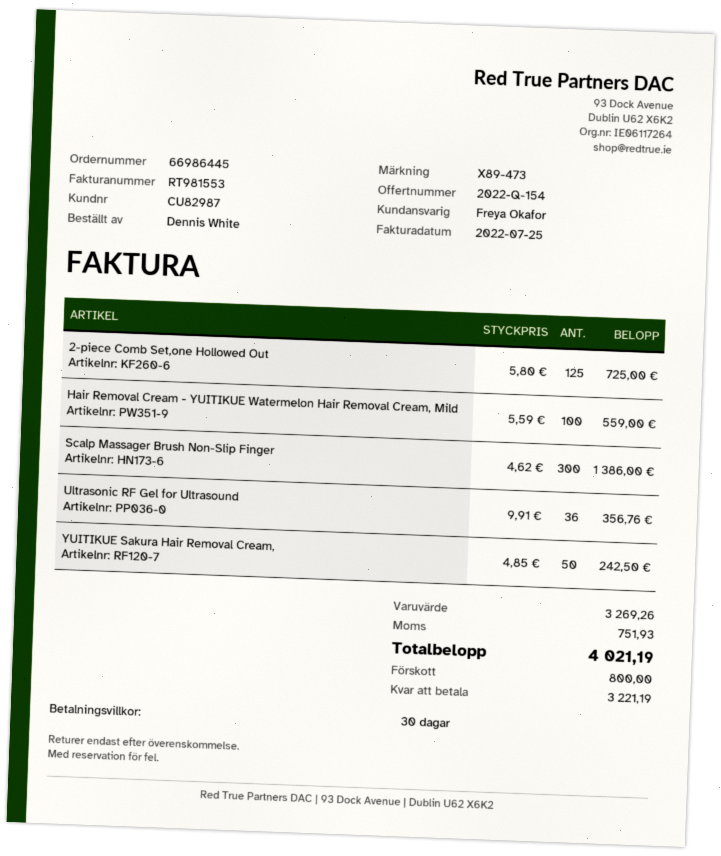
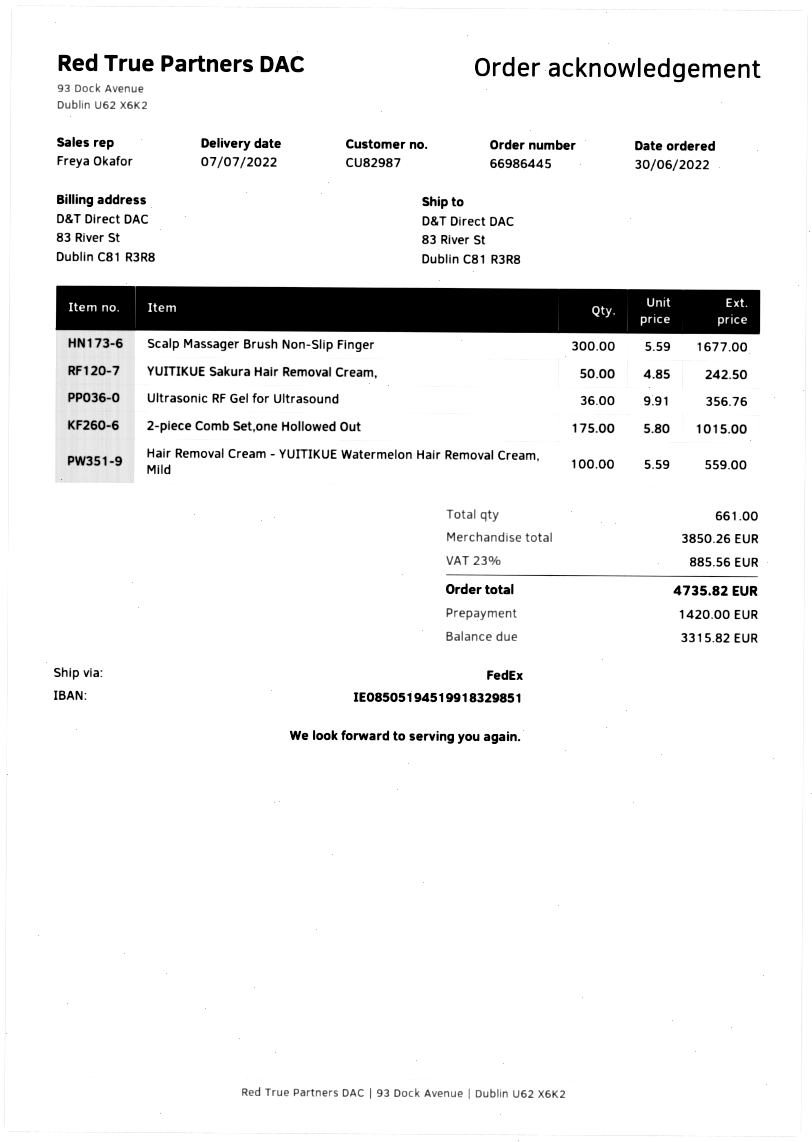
2-piece Comb Set,one Hollowed Out: 125 x 5.80 = 725.00 -> 175 x 5.80 = 1015.00
Scalp Massager Brush Non-Slip Finger: 300 x 4.62 = 1386.00 -> 300 x 5.59 = 1677.00
subtotal: 3269.26 -> 3850.26
tax: 751.93 -> 885.56
total: 4021.19 -> 4735.82
deposit: 800.00 -> 1420.00
balance: 3221.19 -> 3315.82

